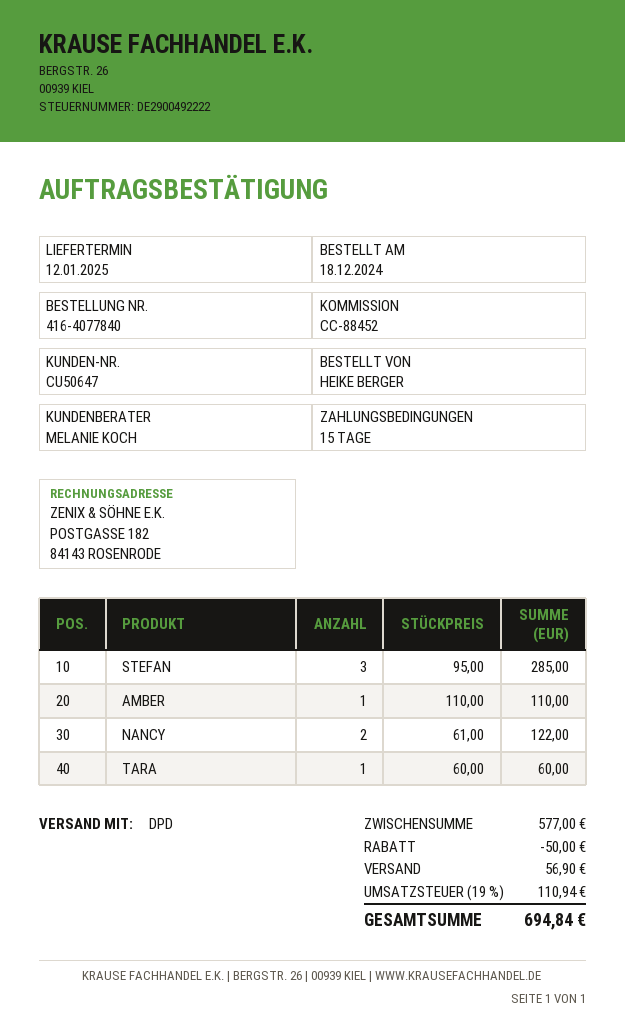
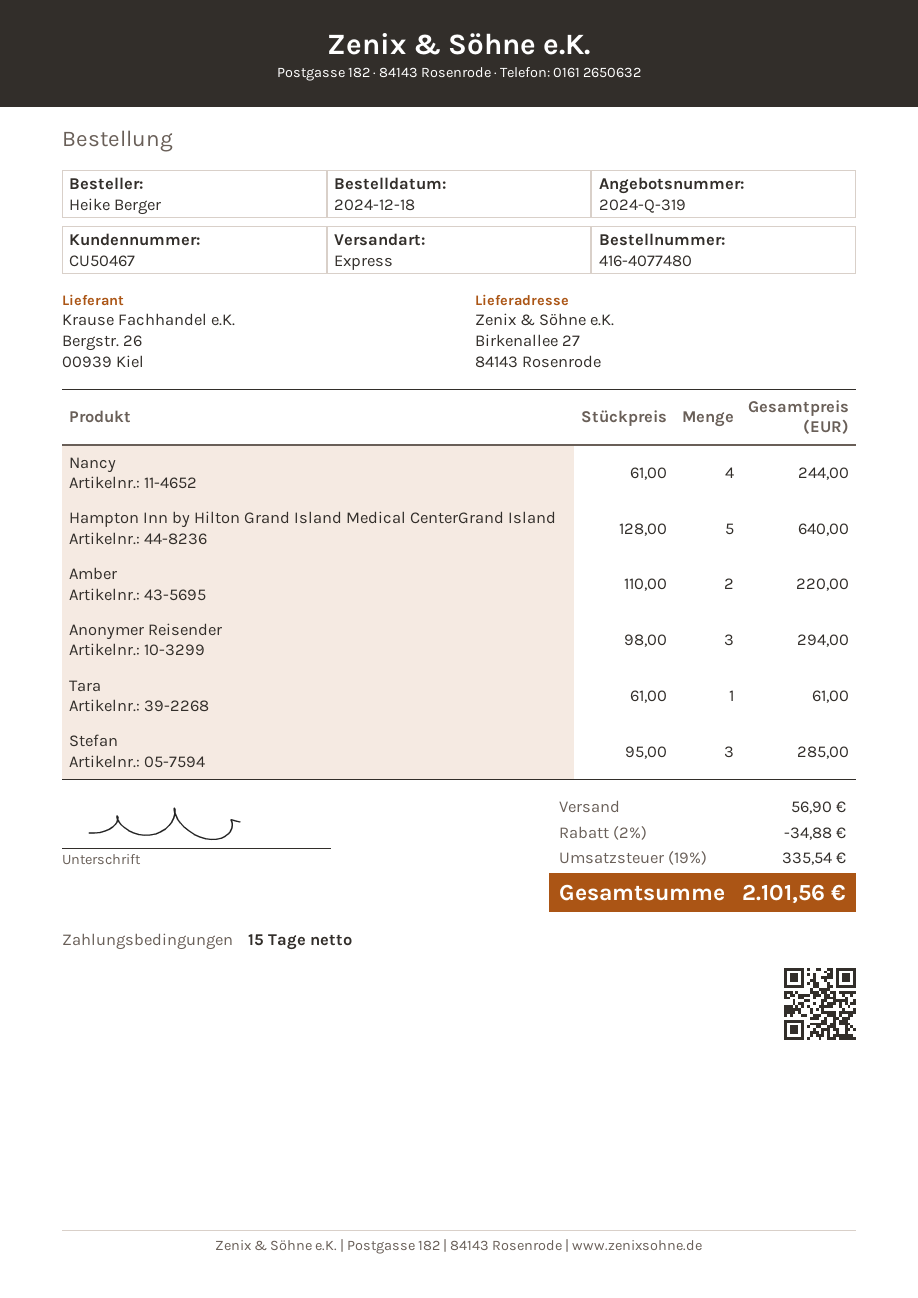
order number: 416-4077840 -> 416-4077480
customer number: CU50647 -> CU50467
shipping method: DPD -> express
AMBER: 1 x 110.00 = 110.00 -> 2 x 110.00 = 220.00
NANCY: 2 x 61.00 = 122.00 -> 4 x 61.00 = 244.00
TARA: 1 x 60.00 = 60.00 -> 1 x 61.00 = 61.00
Hampton Inn by Hilton Grand Island Medical CenterGrand Island: none -> 5 x 128.00 = 640.00
Anonymer Reisender: none -> 3 x 98.00 = 294.00
discount: 50.00 -> 34.88
tax: 19% = 110.94 -> 19% = 335.54
total: 694.84 -> 2101.56

